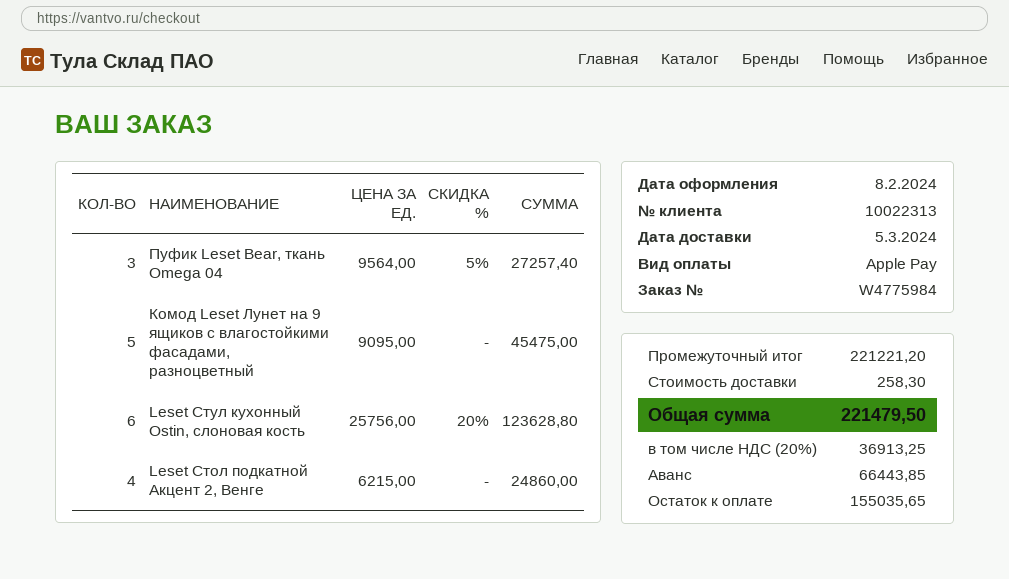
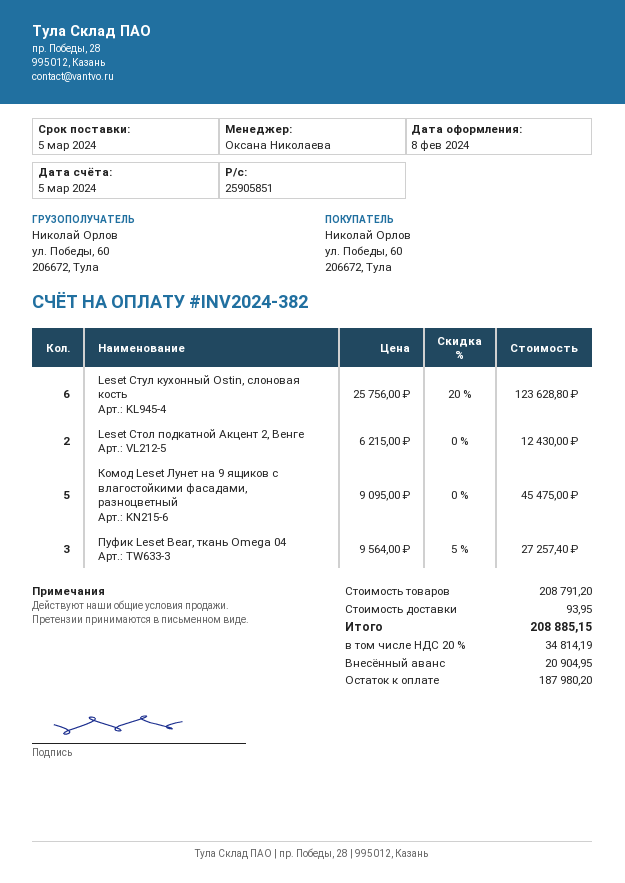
Leset Стол подкатной Акцент 2, Венге: 4 x 6215.00 = 24860.00 -> 2 x 6215.00 = 12430.00
subtotal: 221221.20 -> 208791.20
shipping: 258.30 -> 93.95
tax: 20% = 36913.25 -> 20% = 34814.19
total: 221479.50 -> 208885.15
deposit: 66443.85 -> 20904.95
balance: 155035.65 -> 187980.20

